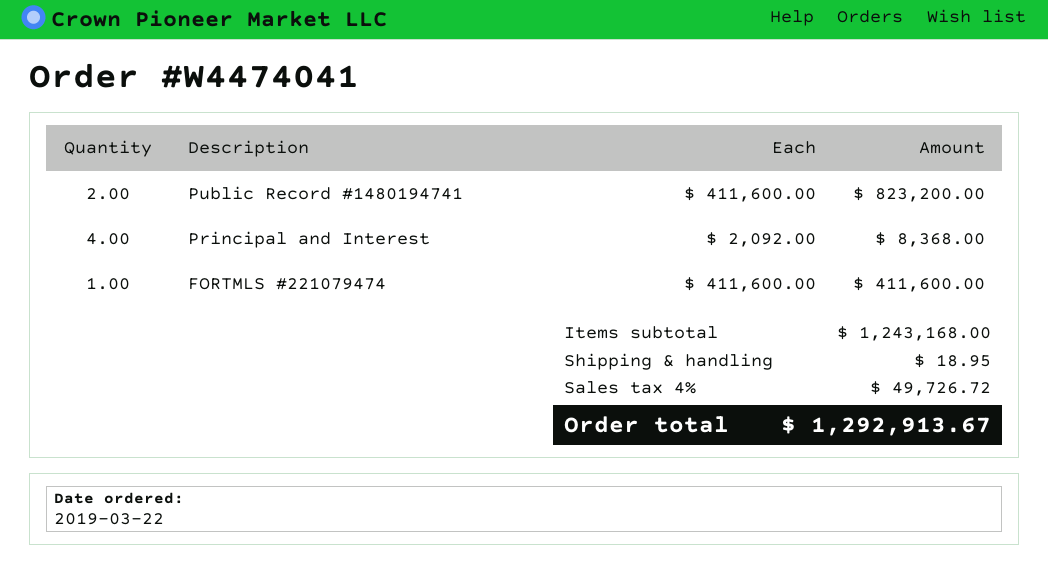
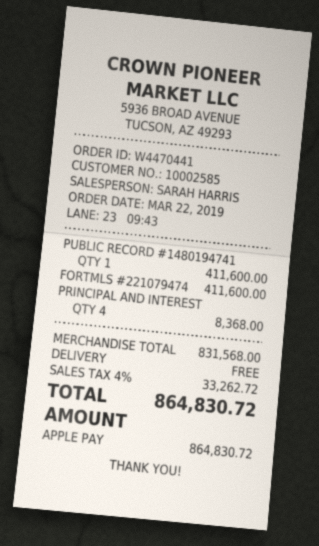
order number: W4474041 -> W4470441
Public Record #1480194741: 2 for 823200.00 -> 1 for 411600.00
subtotal: 1243168.00 -> 831568.00
shipping: 18.95 -> 0.00
tax: 4% = 49726.72 -> 4% = 33262.72
total: 1292913.67 -> 864830.72

